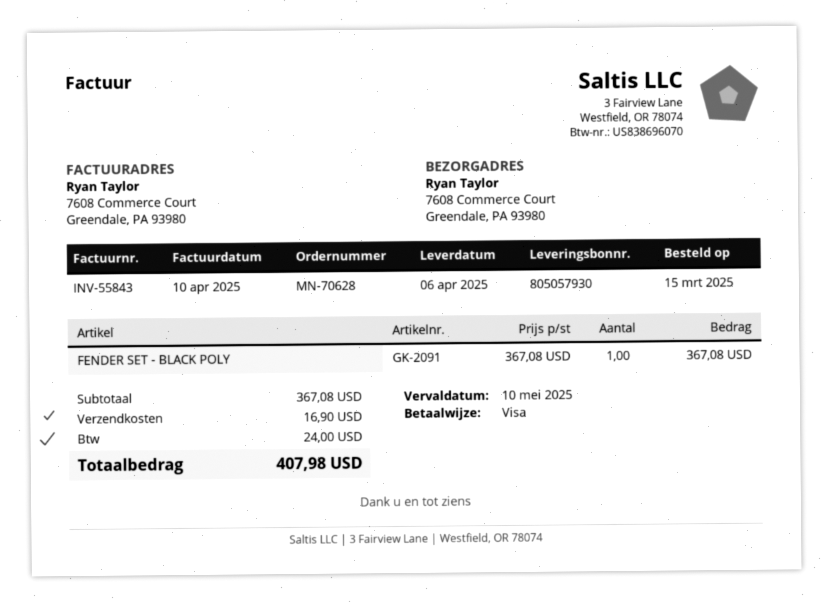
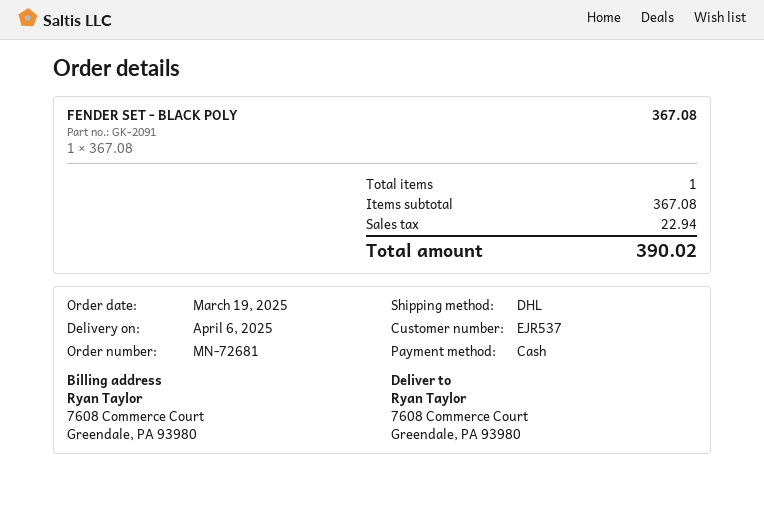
order number: MN-70628 -> MN-72681
order date: 2025-03-15 -> 2025-03-19
payment method: Visa -> cash
shipping: 16.90 -> none
tax: 24.00 -> 22.94
total: 407.98 -> 390.02

